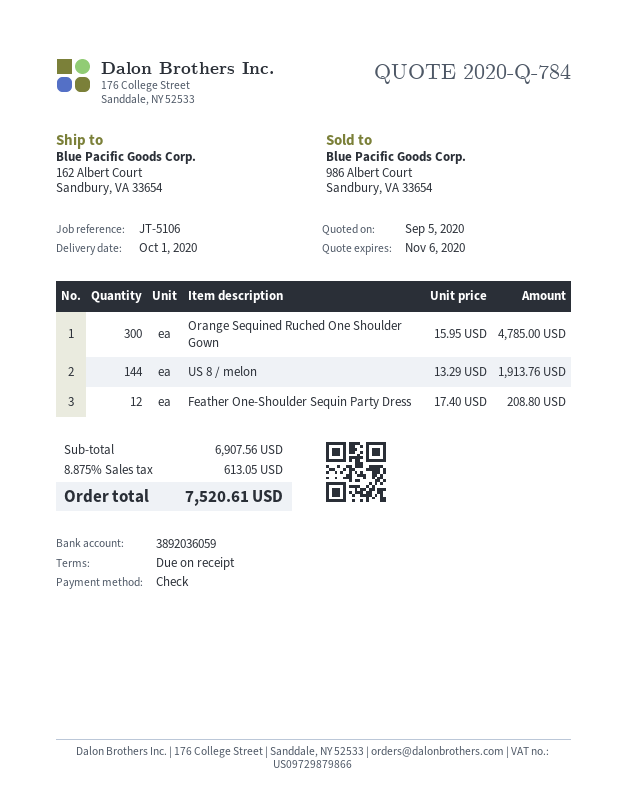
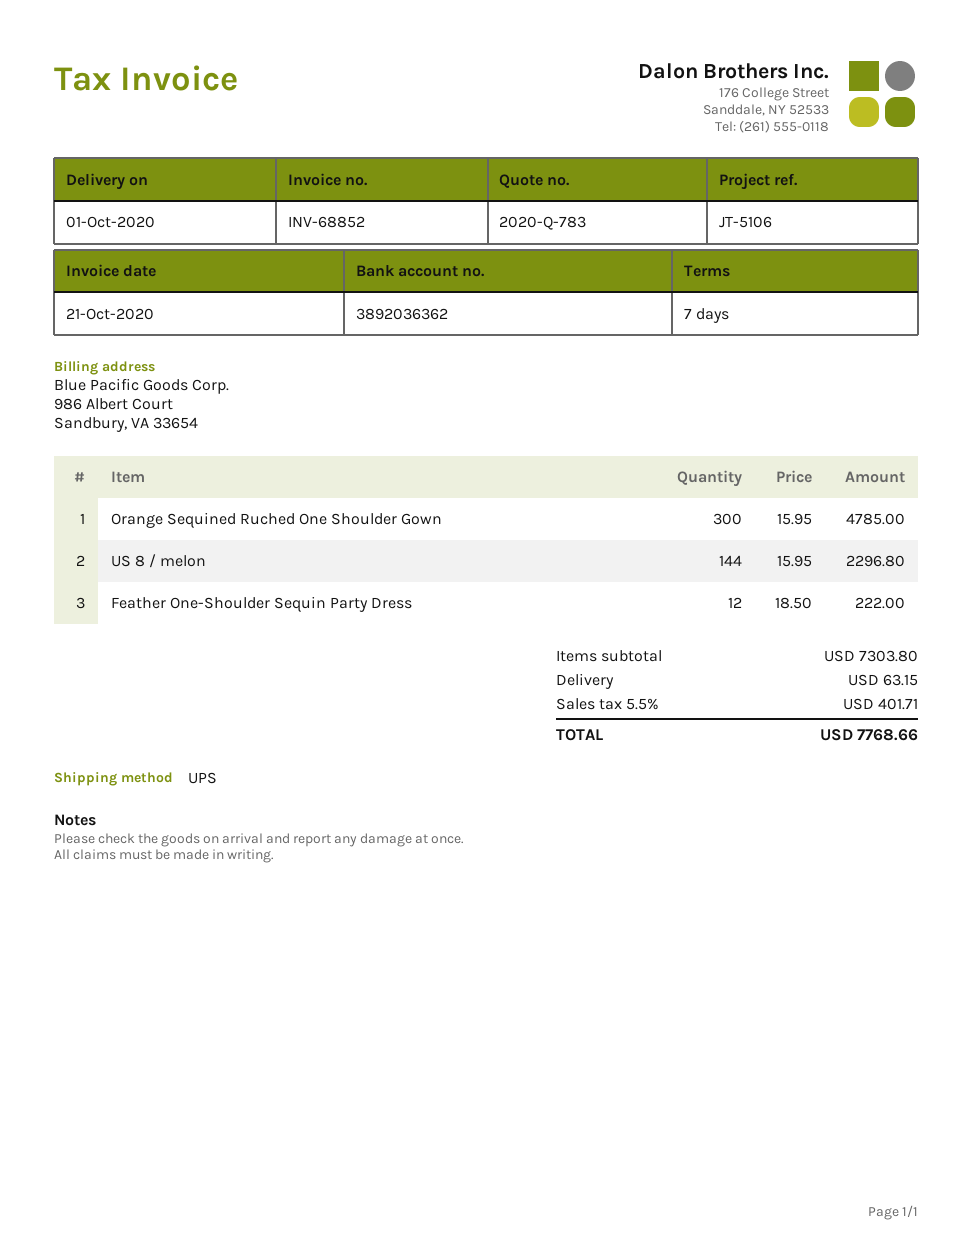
quote number: 2020-Q-784 -> 2020-Q-783
payment terms: on receipt -> 7 days
bank account: 3892036059 -> 3892036362
US 8 / melon: 144 x 13.29 = 1913.76 -> 144 x 15.95 = 2296.80
Feather One-Shoulder Sequin Party Dress: 12 x 17.40 = 208.80 -> 12 x 18.50 = 222.00
subtotal: 6907.56 -> 7303.80
shipping: none -> 63.15
tax: 8.875% = 613.05 -> 5.5% = 401.71
total: 7520.61 -> 7768.66

